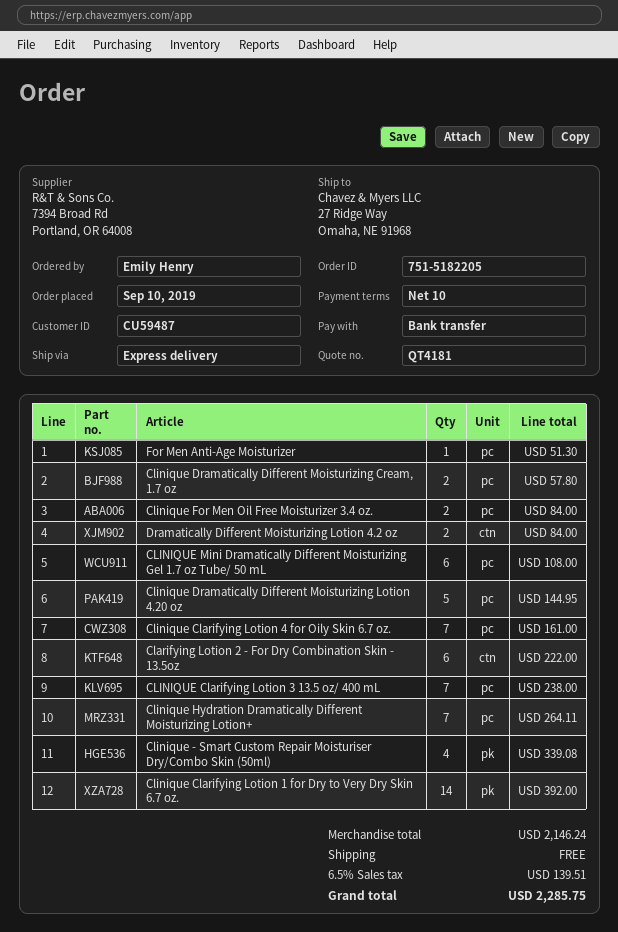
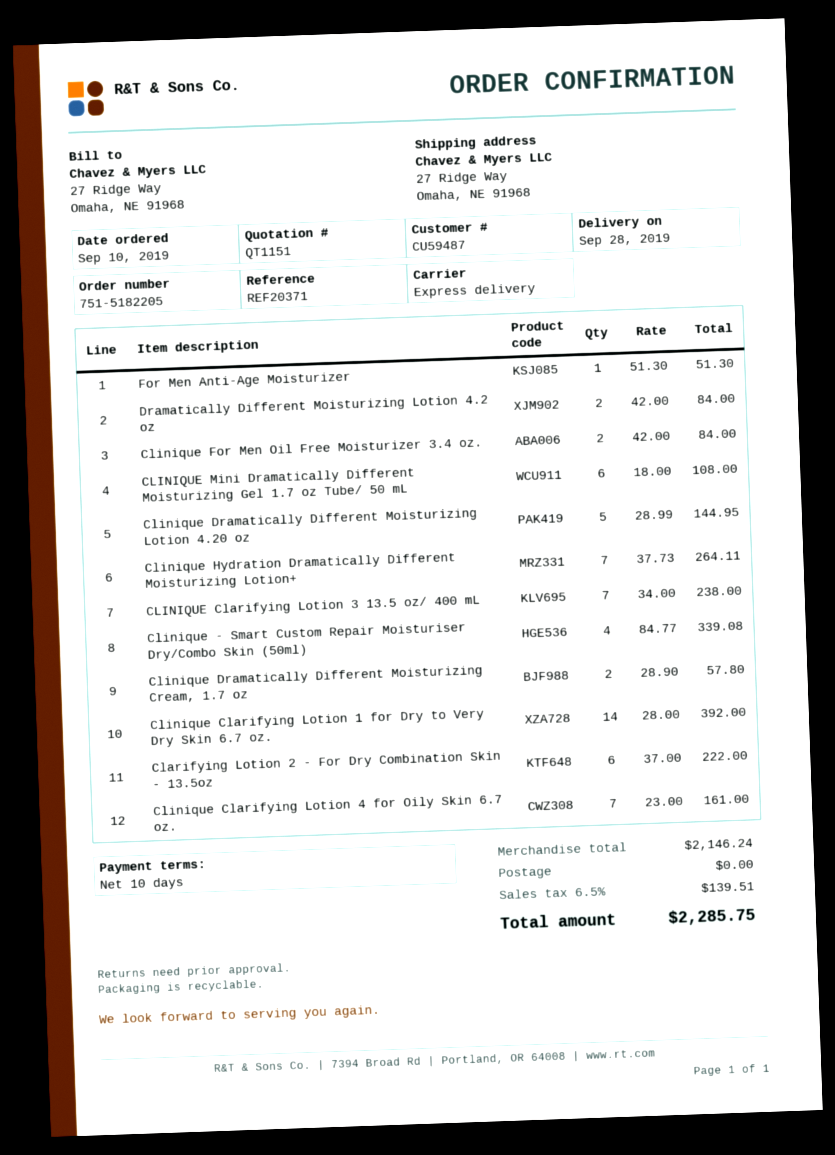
quote number: QT4181 -> QT1151

